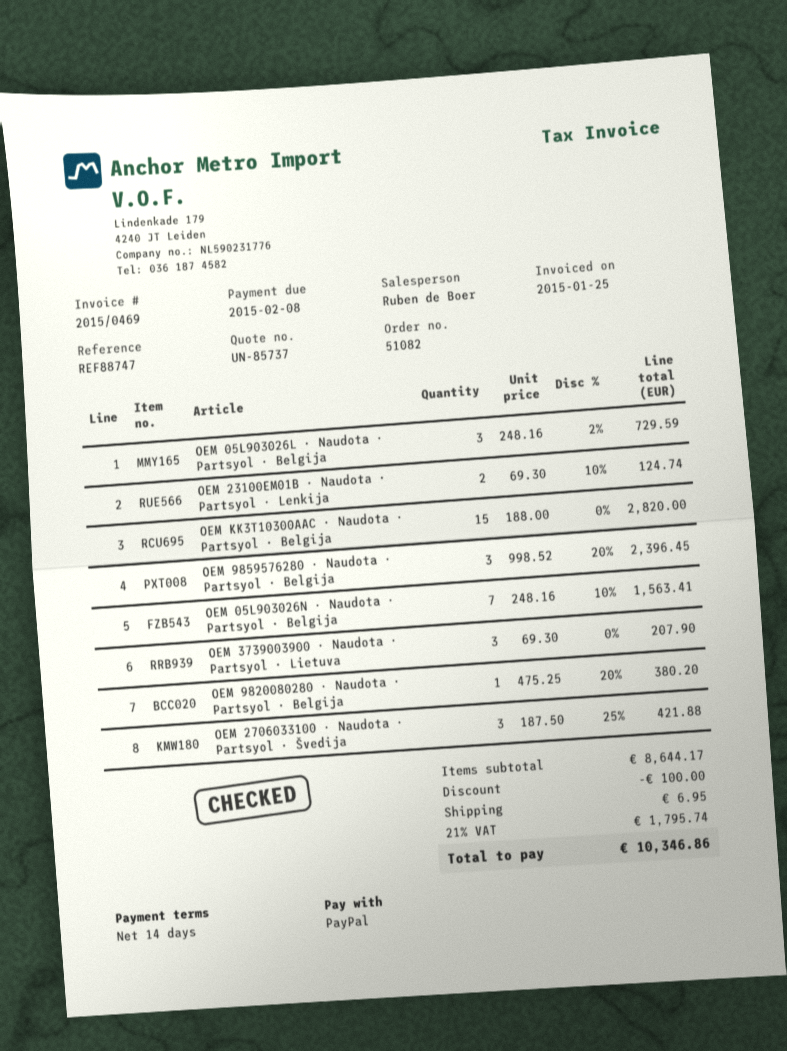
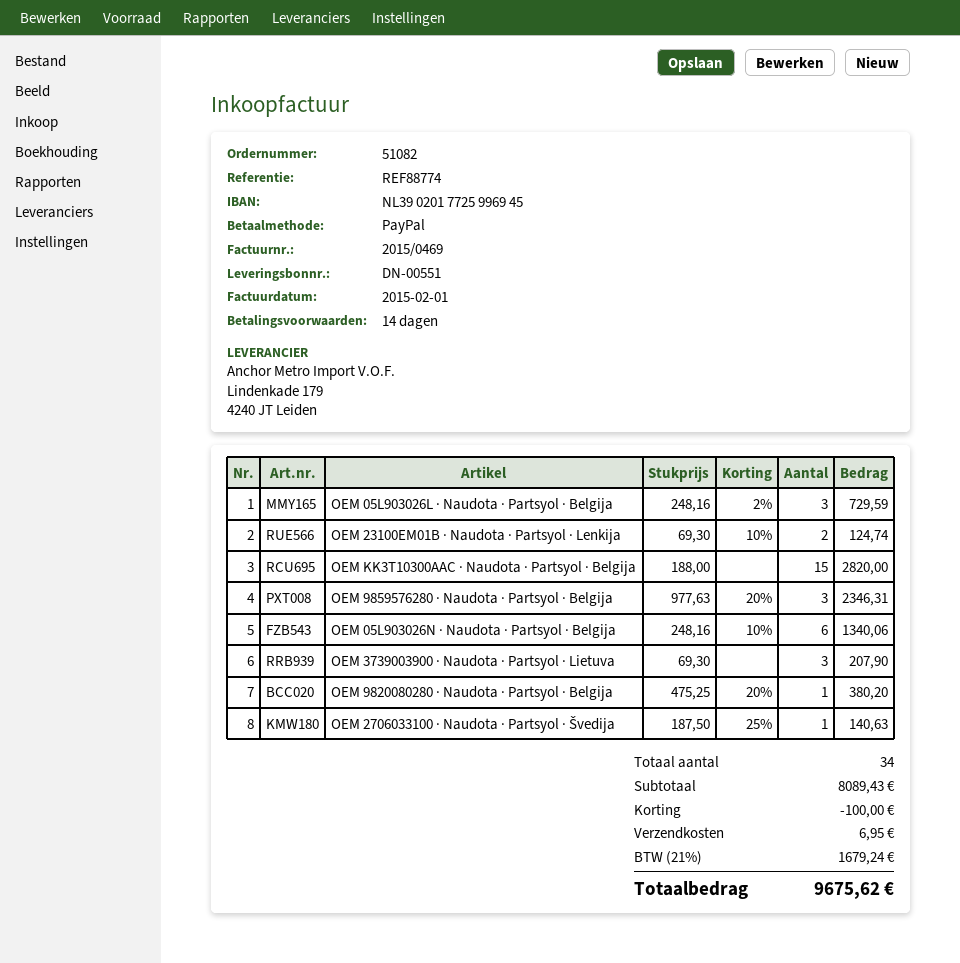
invoice date: 2015-01-25 -> 2015-02-01
reference: REF88747 -> REF88774
OEM 9859576280 · Naudota · Partsyol · Belgija: 3 x 998.52 - 20% = 2396.45 -> 3 x 977.63 - 20% = 2346.31
OEM 05L903026N · Naudota · Partsyol · Belgija: 7 x 248.16 - 10% = 1563.41 -> 6 x 248.16 - 10% = 1340.06
OEM 2706033100 · Naudota · Partsyol · Švedija: 3 x 187.50 - 25% = 421.88 -> 1 x 187.50 - 25% = 140.63
subtotal: 8644.17 -> 8089.43
tax: 21% = 1795.74 -> 21% = 1679.24
total: 10346.86 -> 9675.62

